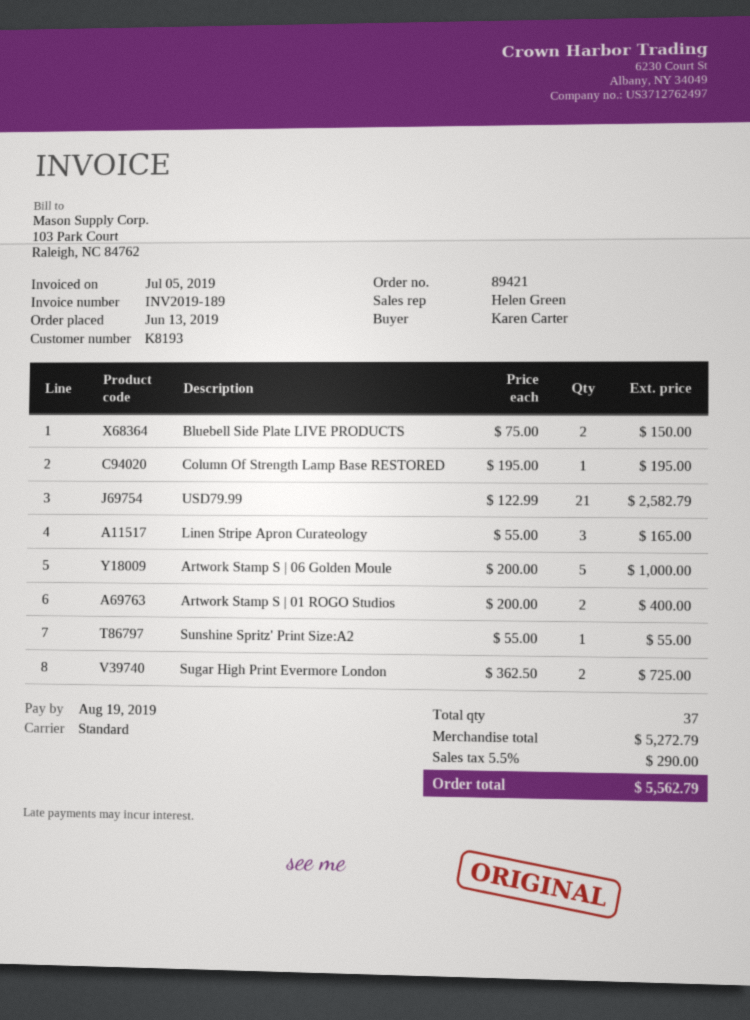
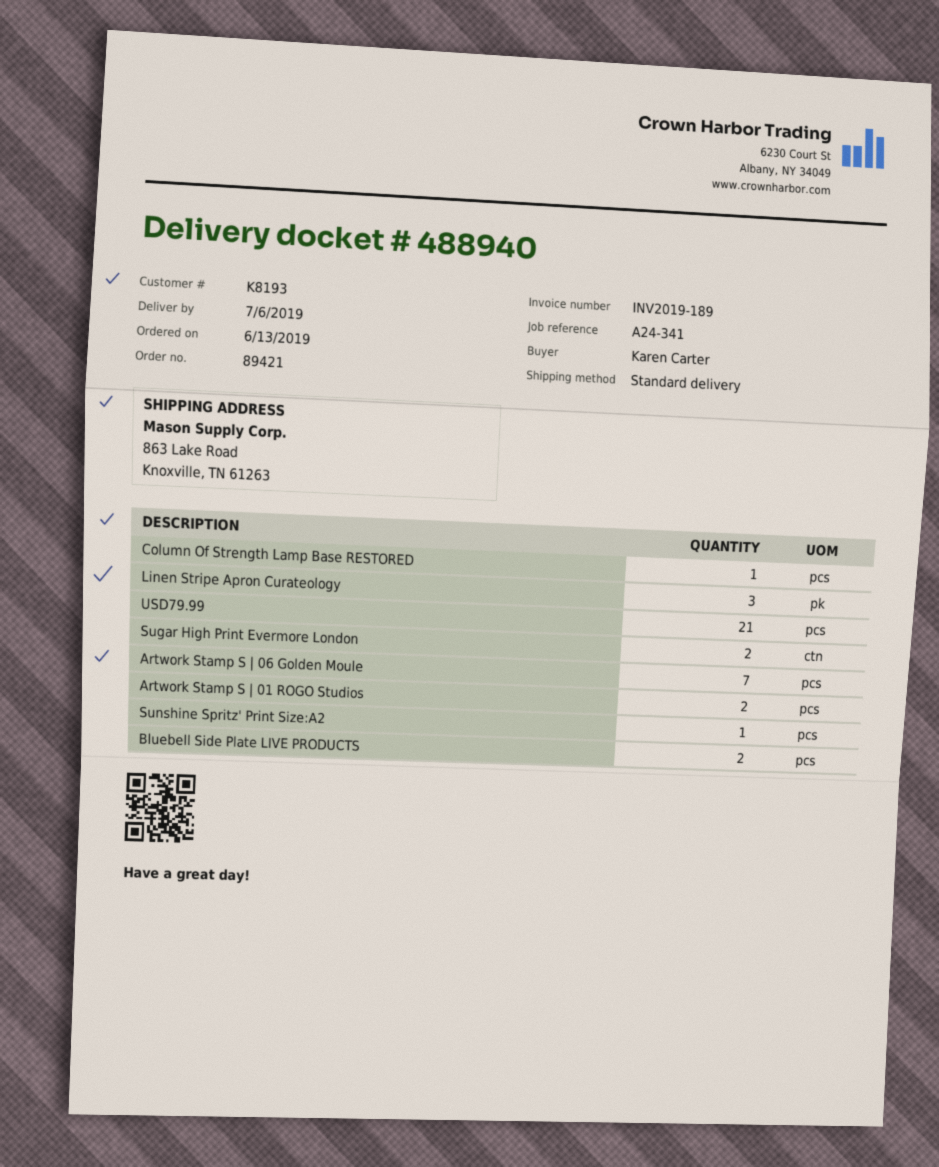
Artwork Stamp S | 06 Golden Moule: 5 -> 7

